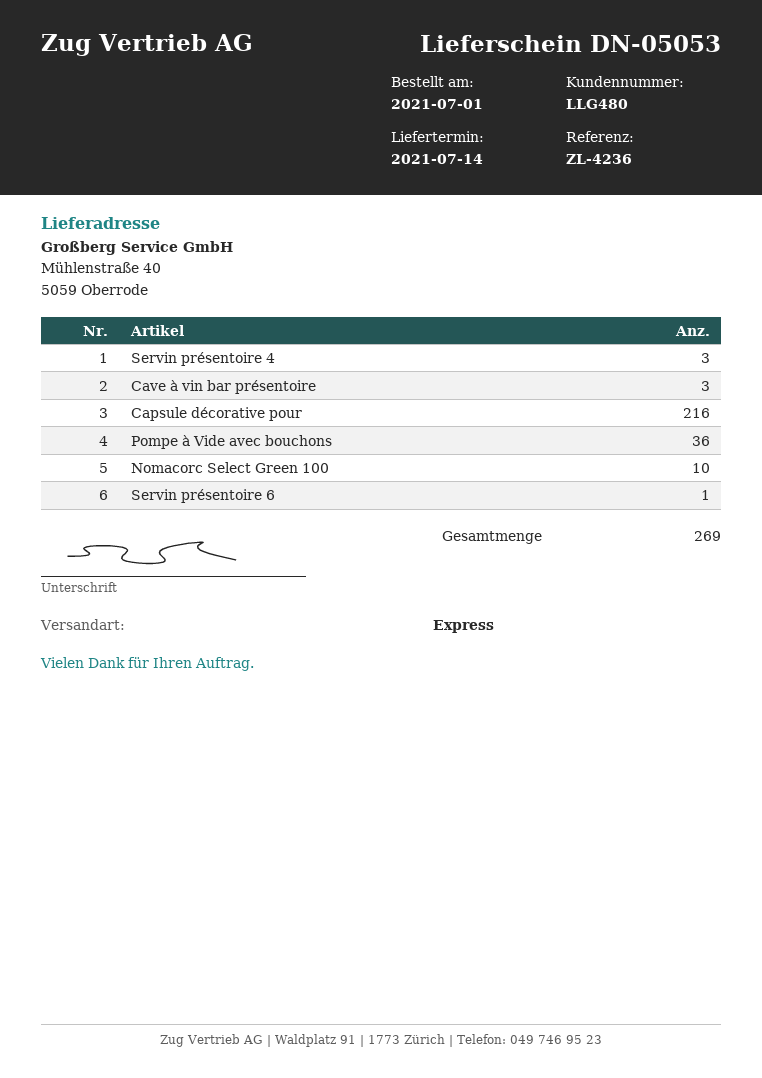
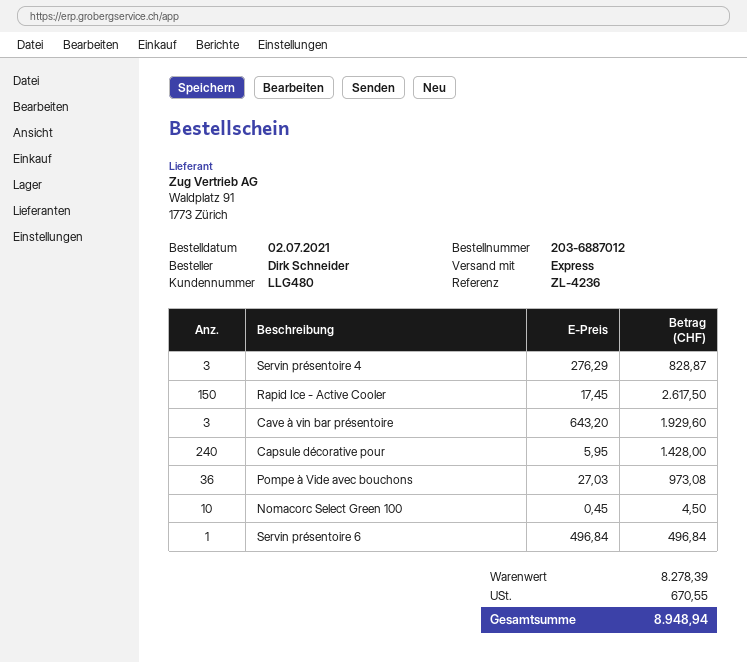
order date: 2021-07-01 -> 2021-07-02
Capsule décorative pour: 216 -> 240
Rapid Ice - Active Cooler: none -> 150

